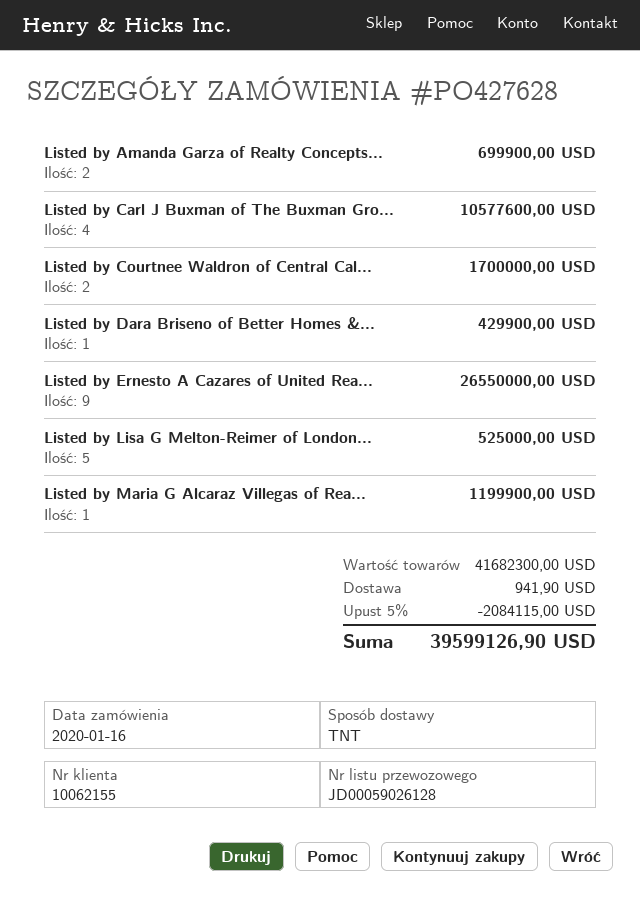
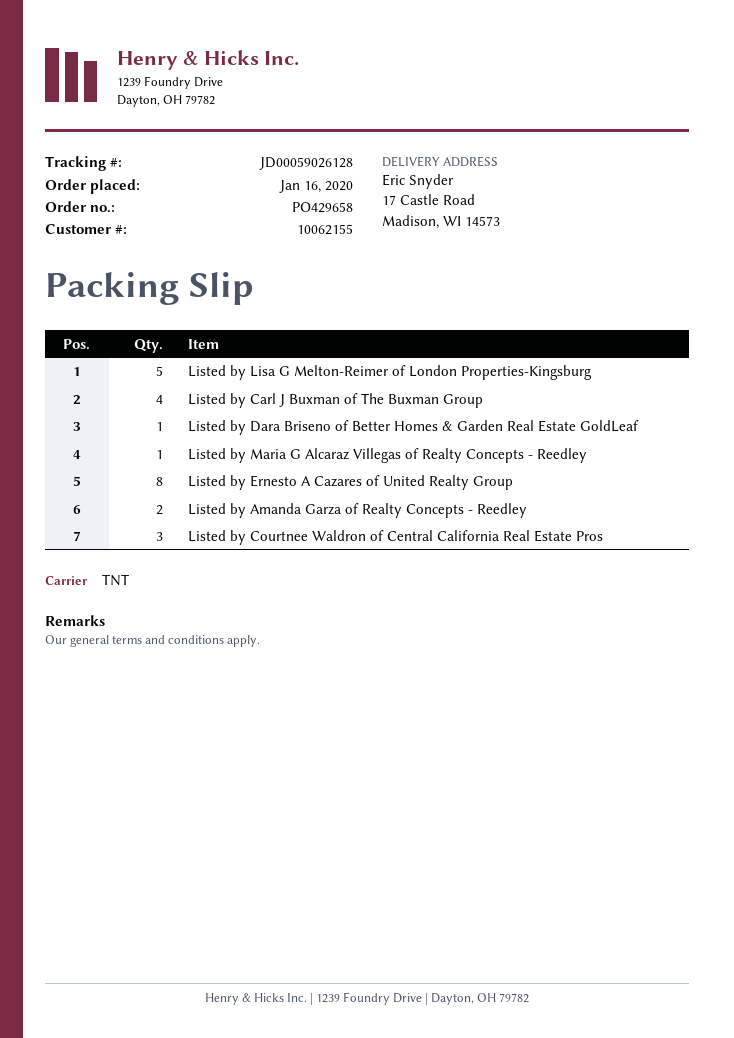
order number: PO427628 -> PO429658
Listed by Courtnee Waldron of Central Cal...: 2 -> 3
Listed by Ernesto A Cazares of United Rea...: 9 -> 8

